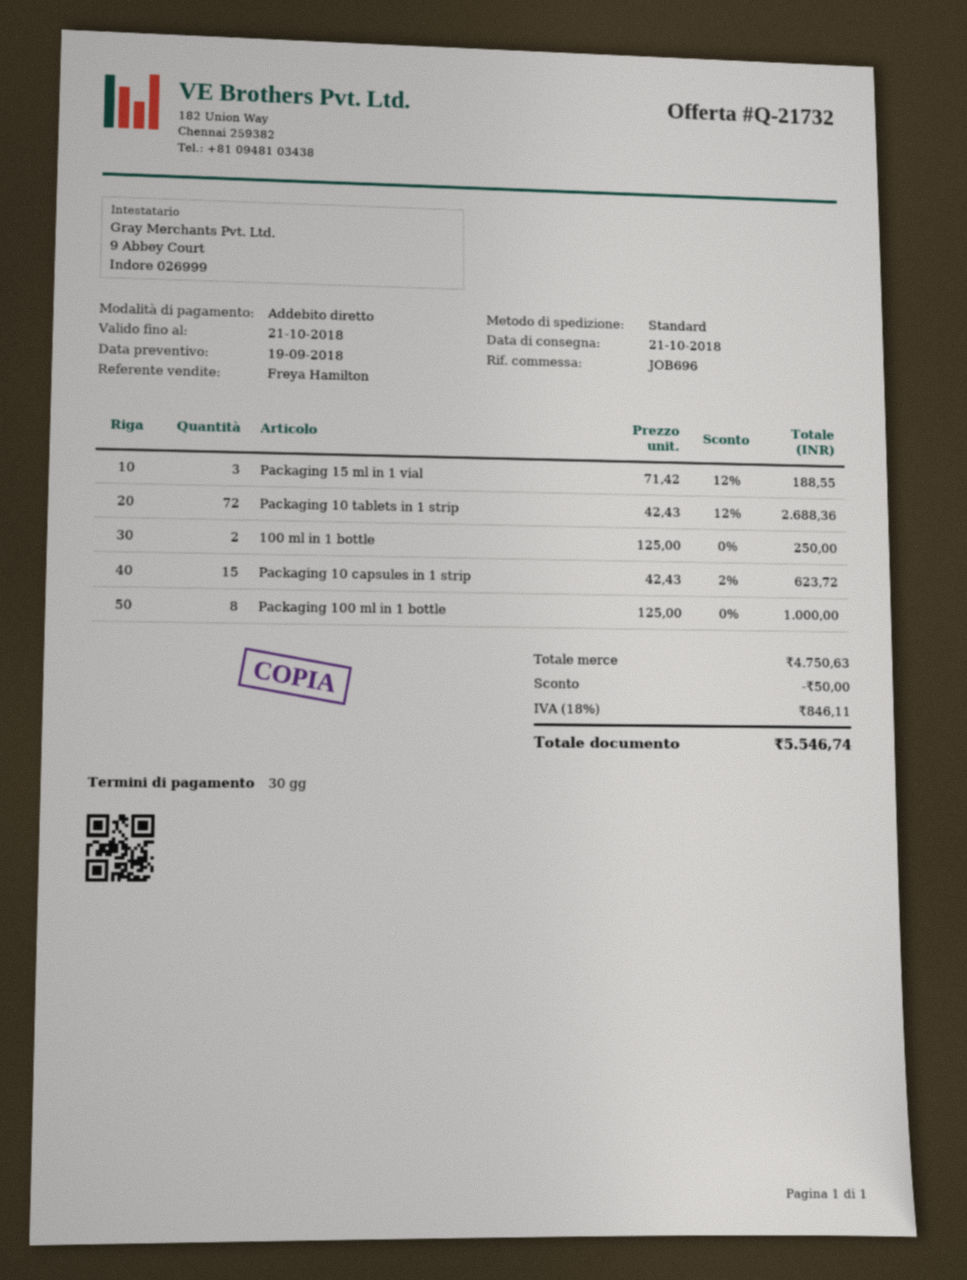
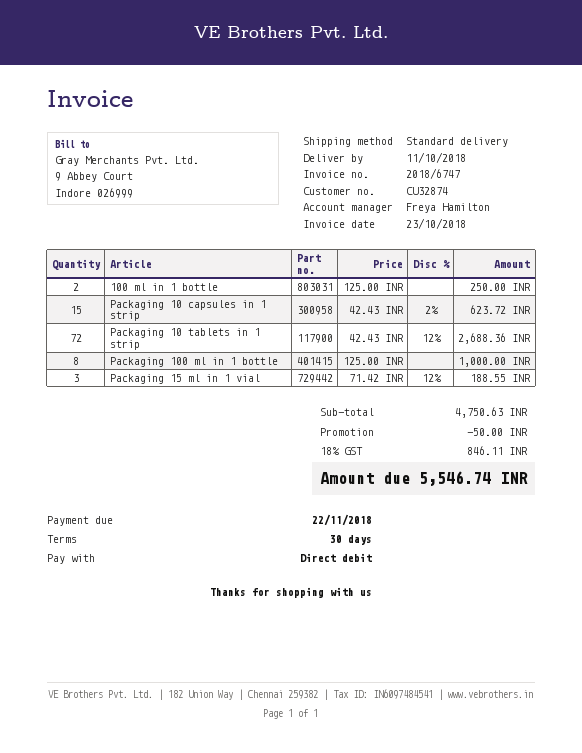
delivery date: 2018-10-21 -> 2018-10-11

